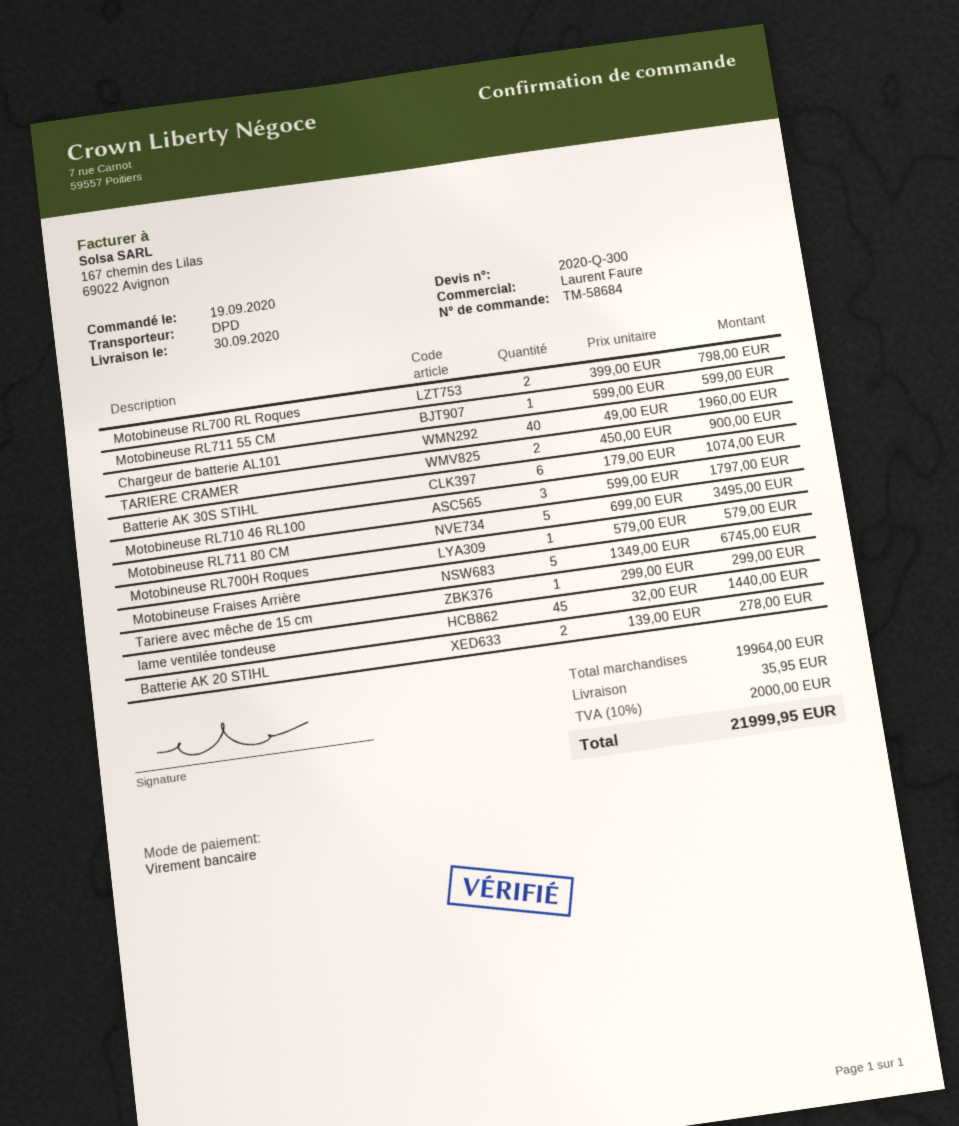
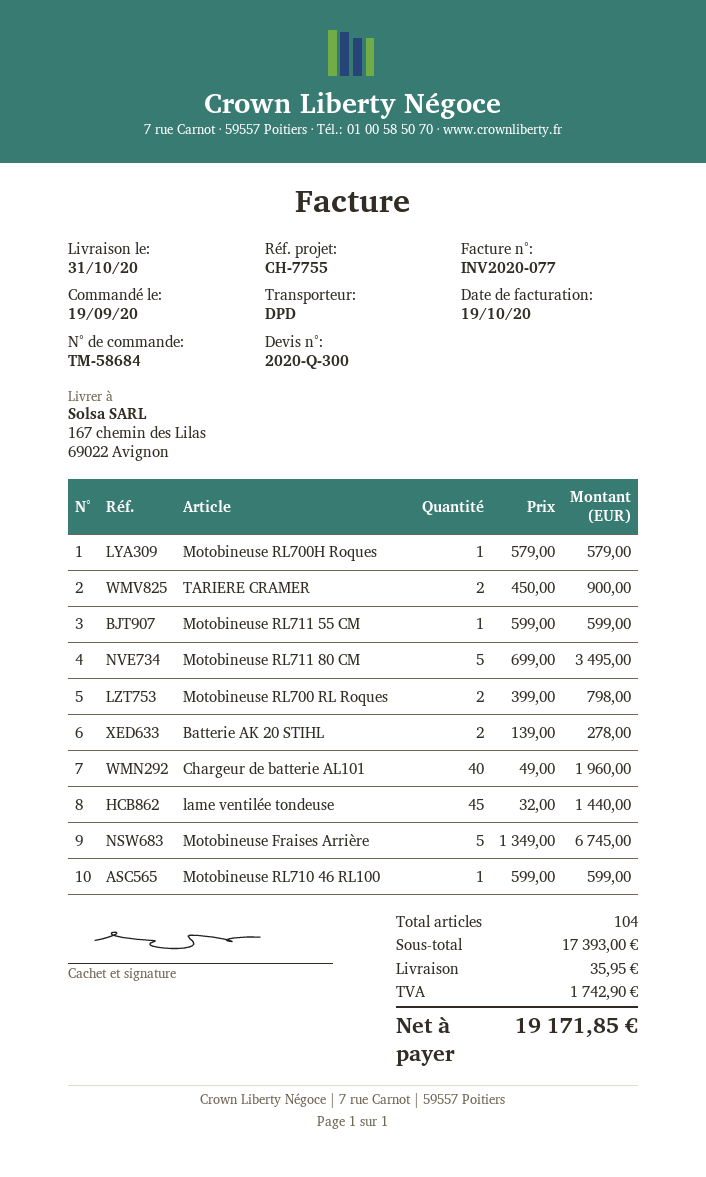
delivery date: 2020-09-30 -> 2020-10-31
Batterie AK 30S STIHL: 6 x 179.00 = 1074.00 -> none
Motobineuse RL710 46 RL100: 3 x 599.00 = 1797.00 -> 1 x 599.00 = 599.00
Tariere avec mêche de 15 cm: 1 x 299.00 = 299.00 -> none
subtotal: 19964.00 -> 17393.00
tax: 2000.00 -> 1742.90
total: 21999.95 -> 19171.85

